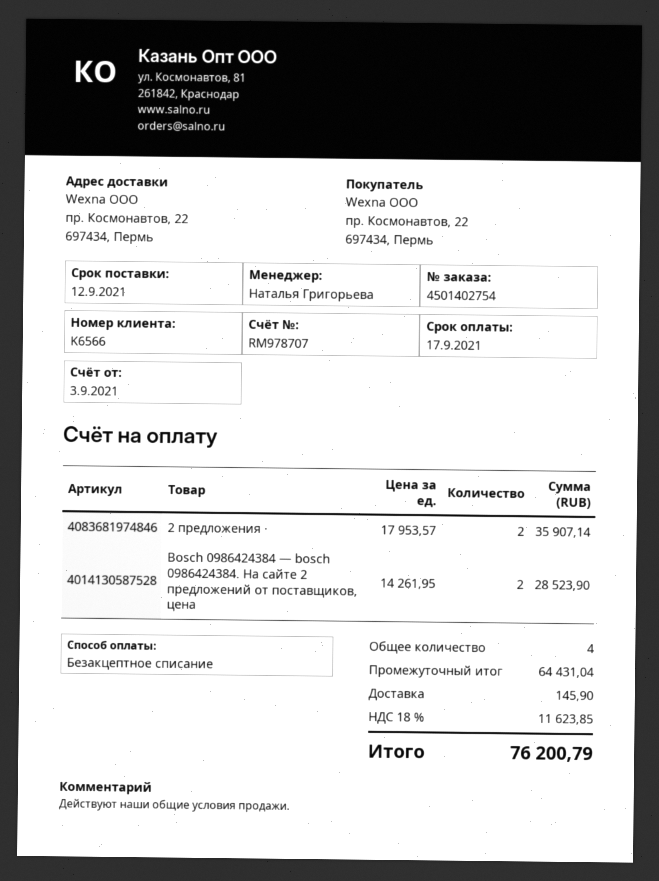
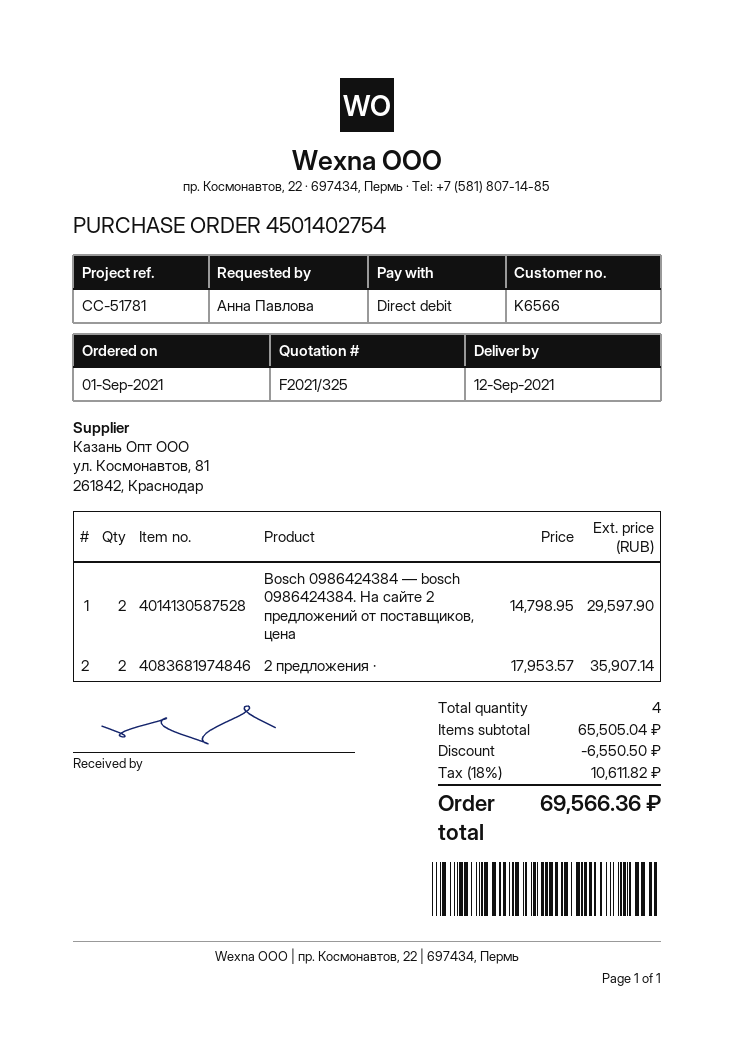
Bosch 0986424384 — bosch 0986424384. На сайте 2 предложений от поставщиков, цена: 2 x 14261.95 = 28523.90 -> 2 x 14798.95 = 29597.90
subtotal: 64431.04 -> 65505.04
discount: none -> 6550.50
shipping: 145.90 -> none
tax: 18% = 11623.85 -> 18% = 10611.82
total: 76200.79 -> 69566.36

